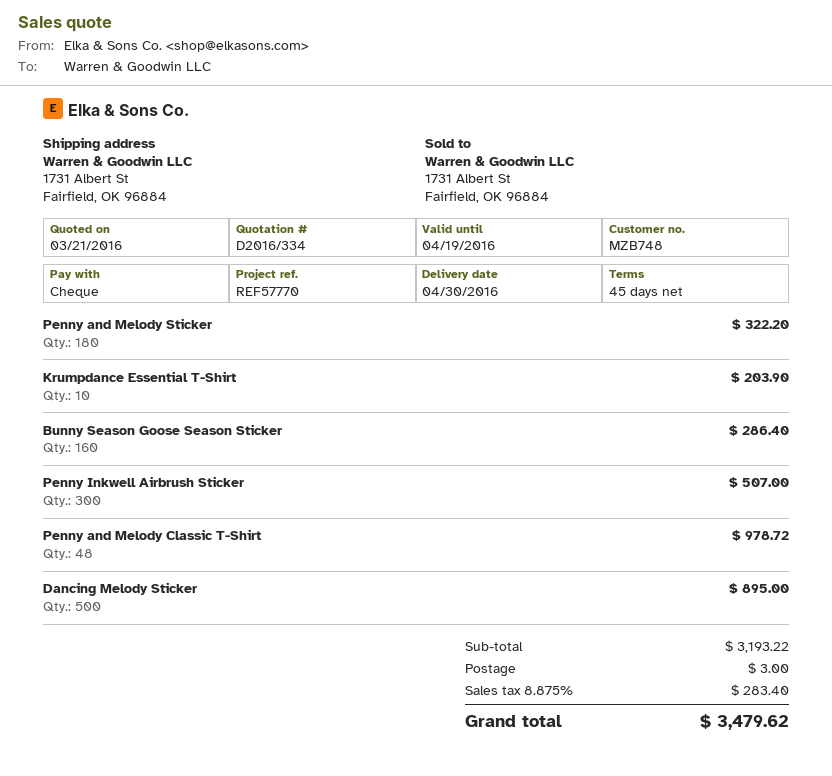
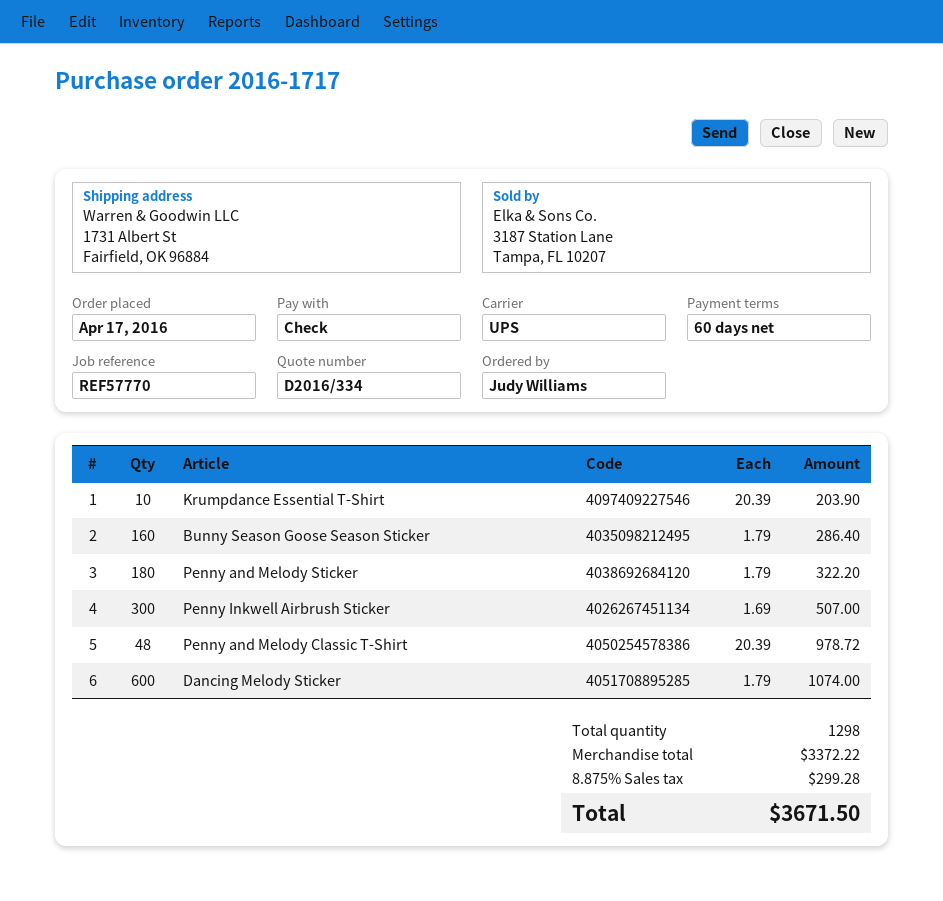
payment terms: 45 days -> 60 days
Dancing Melody Sticker: 500 for 895.00 -> 600 for 1074.00
subtotal: 3193.22 -> 3372.22
shipping: 3.00 -> none
tax: 8.875% = 283.40 -> 8.875% = 299.28
total: 3479.62 -> 3671.50

